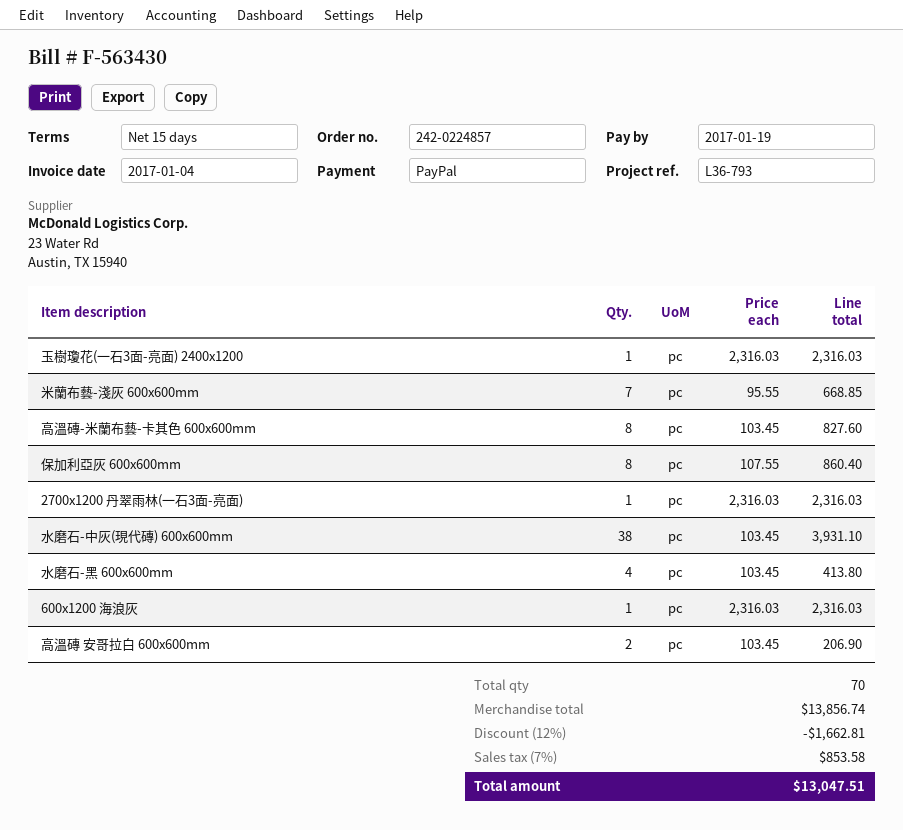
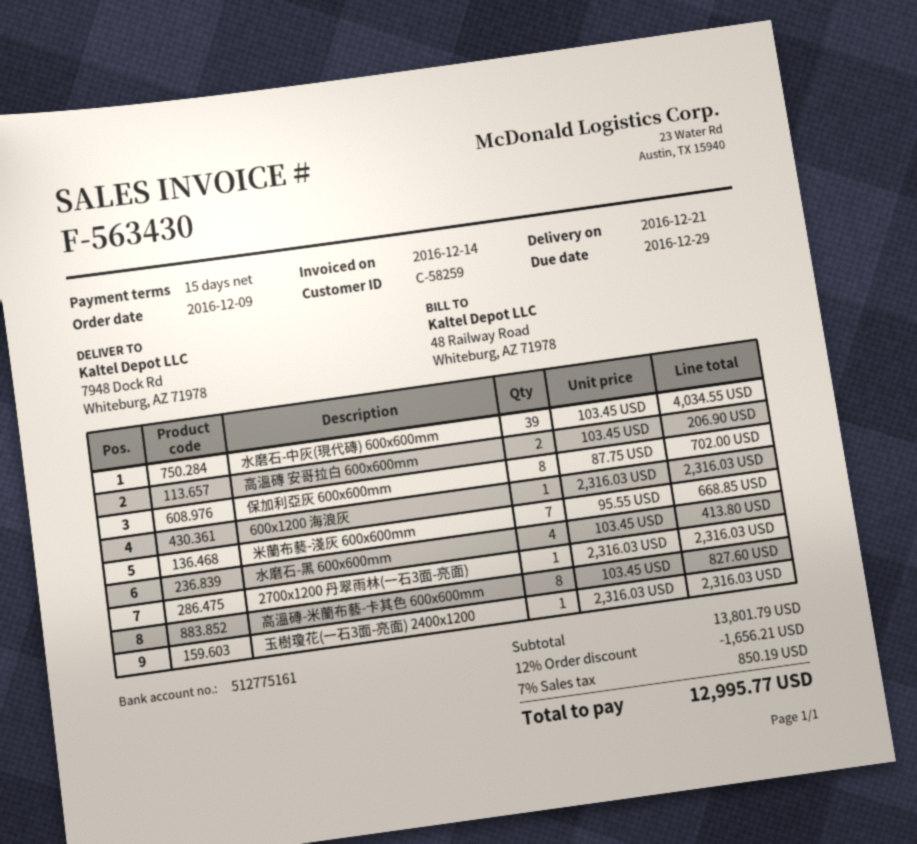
invoice date: 2017-01-04 -> 2016-12-14
due date: 2017-01-19 -> 2016-12-29
保加利亞灰 600x600mm: 8 x 107.55 = 860.40 -> 8 x 87.75 = 702.00
水磨石-中灰(現代磚) 600x600mm: 38 x 103.45 = 3931.10 -> 39 x 103.45 = 4034.55
subtotal: 13856.74 -> 13801.79
discount: 12% = 1662.81 -> 12% = 1656.21
tax: 7% = 853.58 -> 7% = 850.19
total: 13047.51 -> 12995.77

